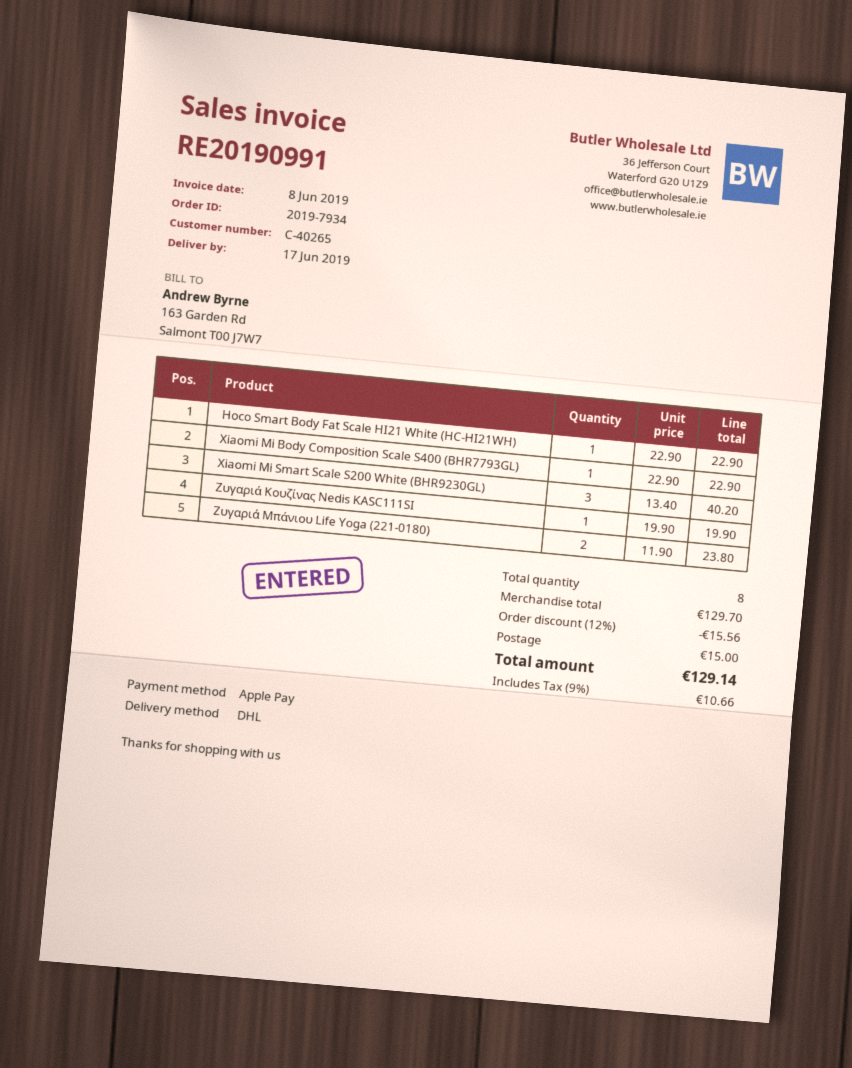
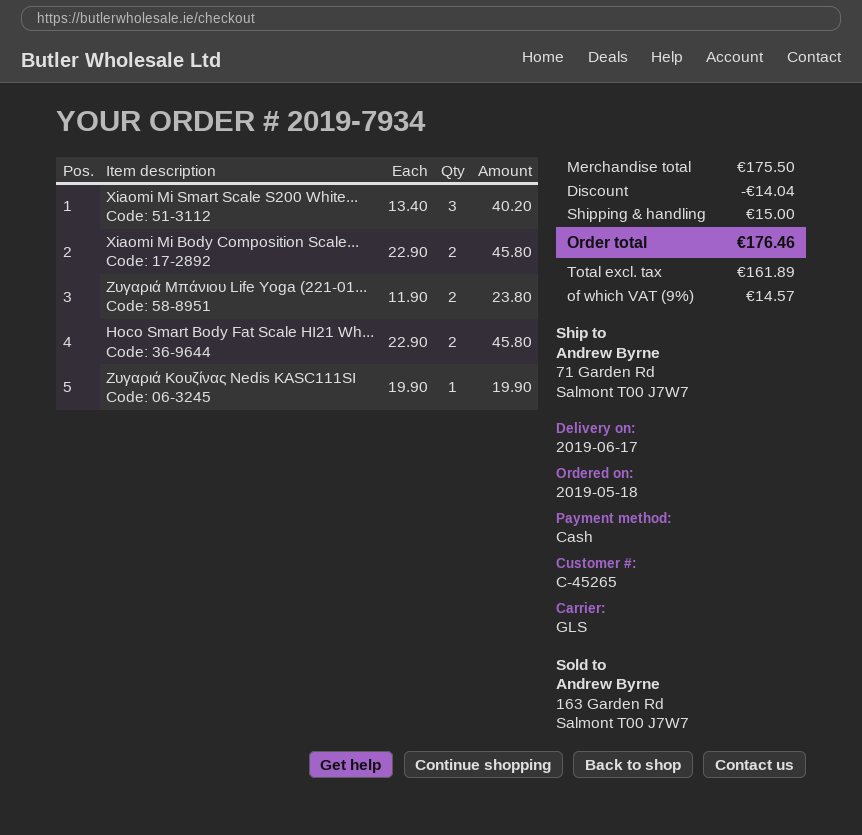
customer number: C-40265 -> C-45265
payment method: Apple Pay -> cash
shipping method: DHL -> GLS
Hoco Smart Body Fat Scale HI21 White (HC-HI21WH): 1 x 22.90 = 22.90 -> 2 x 22.90 = 45.80
Xiaomi Mi Body Composition Scale S400 (BHR7793GL): 1 x 22.90 = 22.90 -> 2 x 22.90 = 45.80
subtotal: 129.70 -> 175.50
discount: 15.56 -> 14.04
tax: 9% = 10.66 -> 9% = 14.57
total: 129.14 -> 176.46

